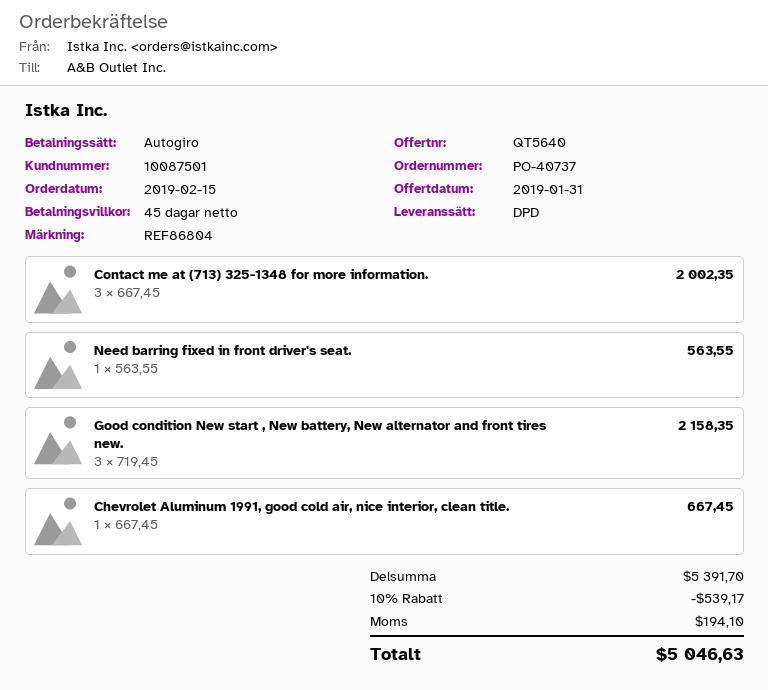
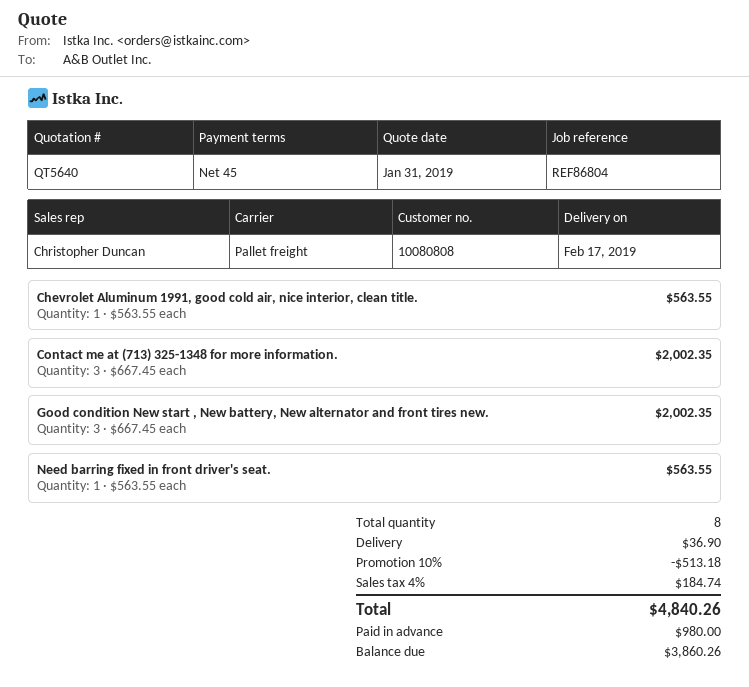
customer number: 10087501 -> 10080808
shipping method: DPD -> pallet freight
Good condition New start , New battery, New alternator and front tires new.: 3 x 719.45 = 2158.35 -> 3 x 667.45 = 2002.35
Chevrolet Aluminum 1991, good cold air, nice interior, clean title.: 1 x 667.45 = 667.45 -> 1 x 563.55 = 563.55
discount: 10% = 539.17 -> 10% = 513.18
shipping: none -> 36.90
tax: 194.10 -> 184.74
total: 5046.63 -> 4840.26

